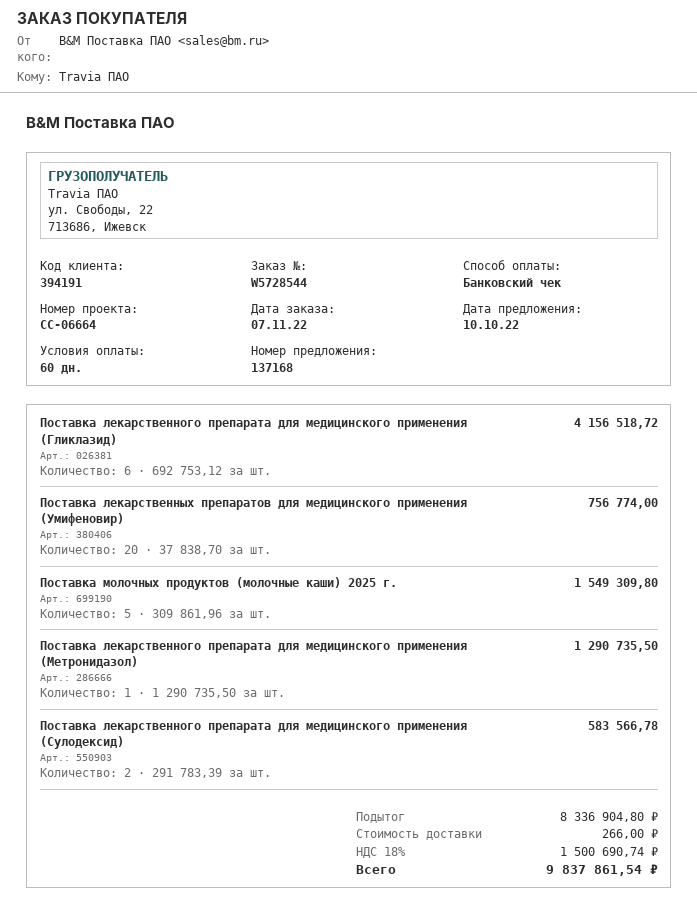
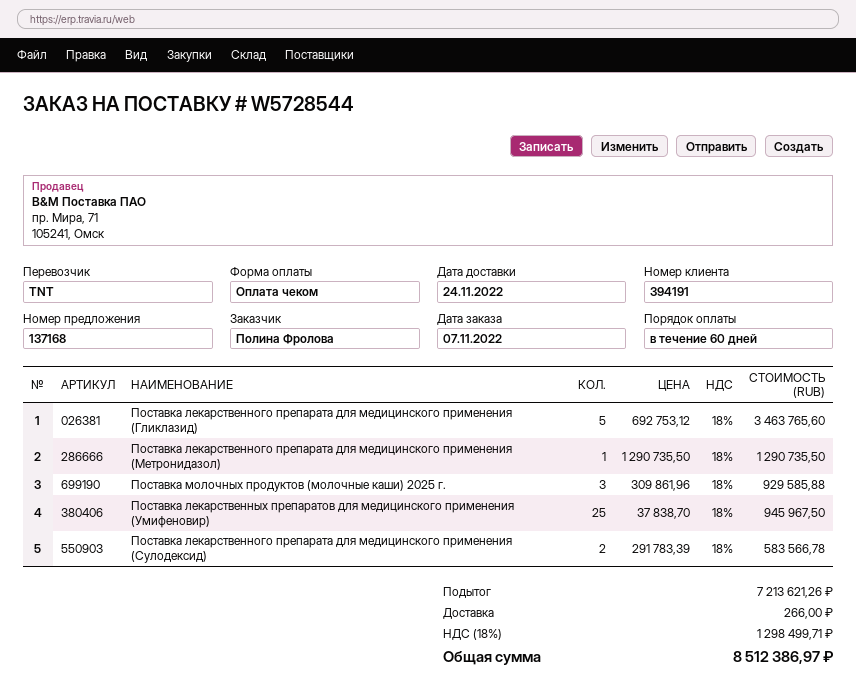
Поставка лекарственного препарата для медицинского применения (Гликлазид): 6 x 692753.12 = 4156518.72 -> 5 x 692753.12 = 3463765.60
Поставка лекарственных препаратов для медицинского применения (Умифеновир): 20 x 37838.70 = 756774.00 -> 25 x 37838.70 = 945967.50
Поставка молочных продуктов (молочные каши) 2025 г.: 5 x 309861.96 = 1549309.80 -> 3 x 309861.96 = 929585.88
subtotal: 8336904.80 -> 7213621.26
tax: 18% = 1500690.74 -> 18% = 1298499.71
total: 9837861.54 -> 8512386.97

